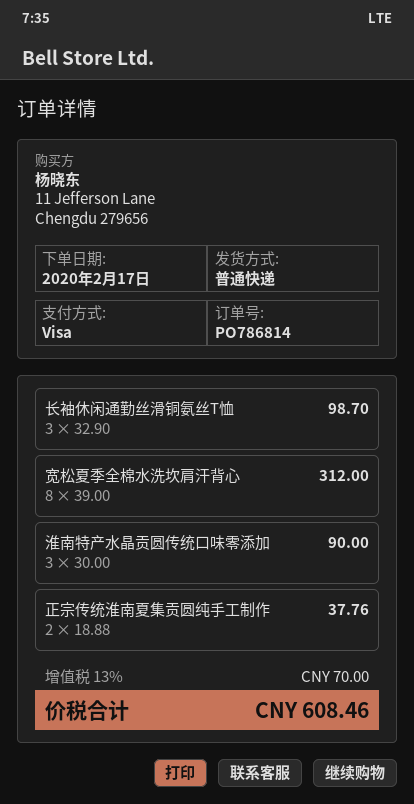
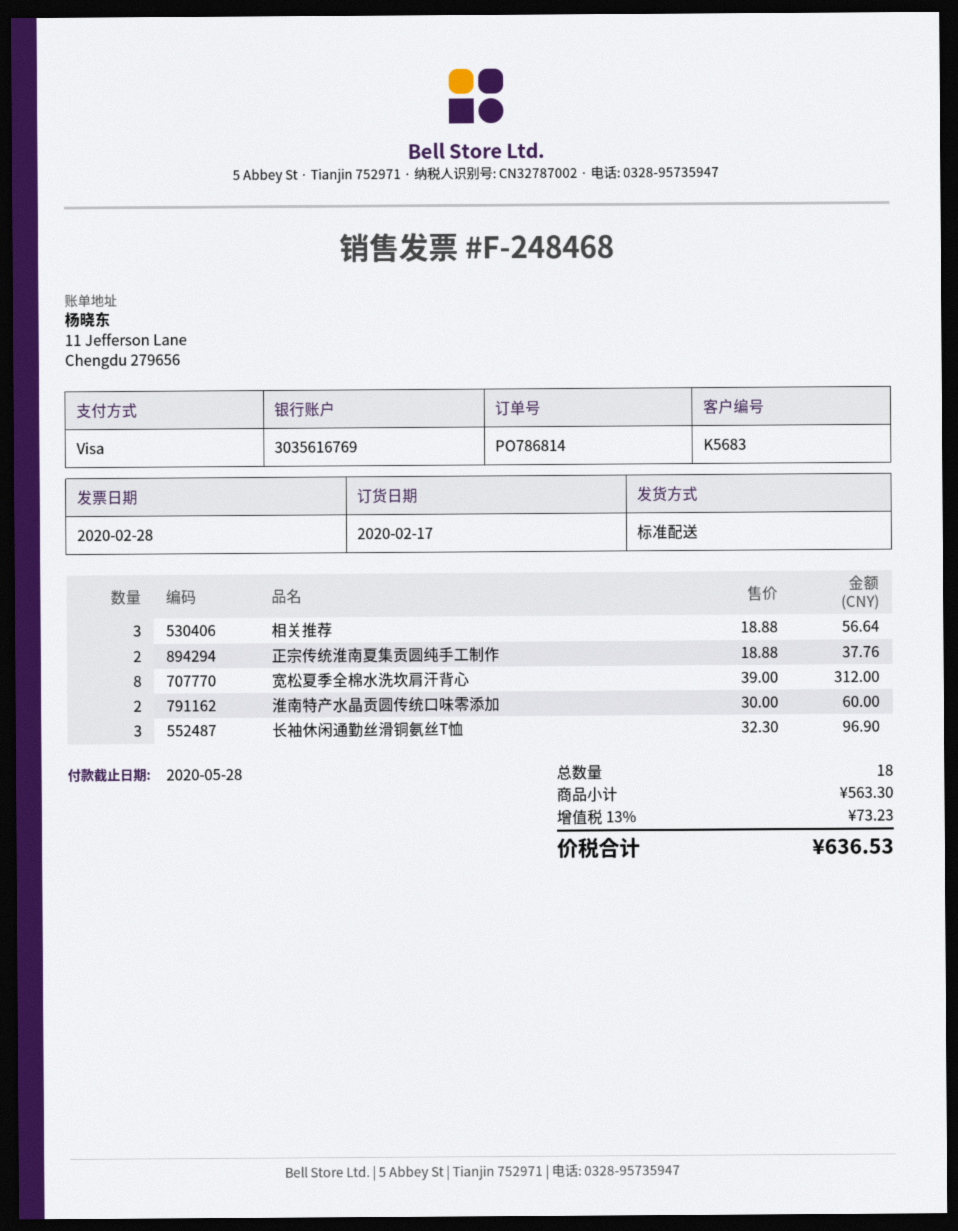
长袖休闲通勤丝滑铜氨丝T恤: 3 x 32.90 = 98.70 -> 3 x 32.30 = 96.90
淮南特产水晶贡圆传统口味零添加: 3 x 30.00 = 90.00 -> 2 x 30.00 = 60.00
相关推荐: none -> 3 x 18.88 = 56.64
tax: 13% = 70.00 -> 13% = 73.23
total: 608.46 -> 636.53

